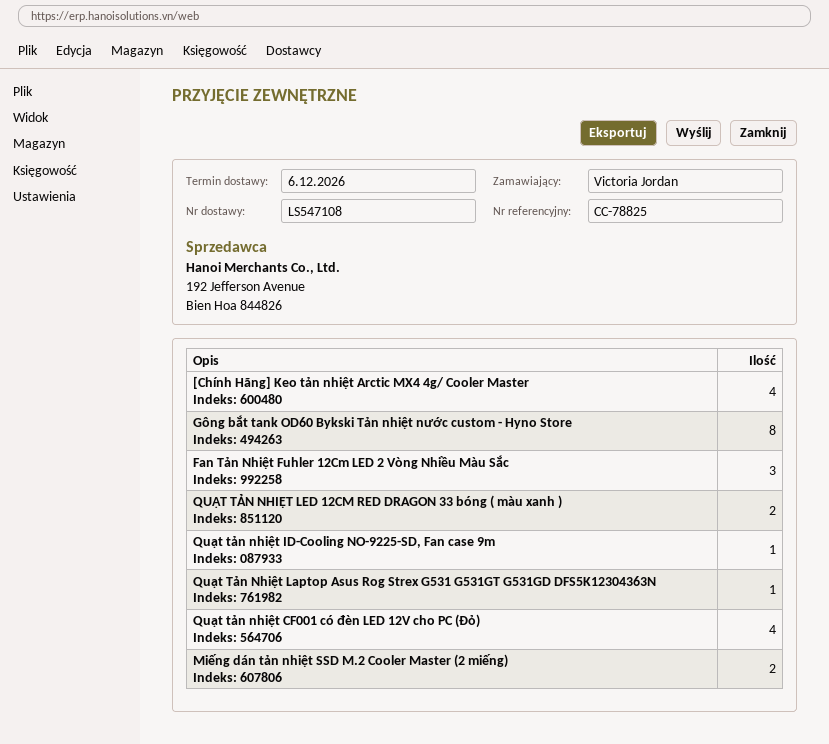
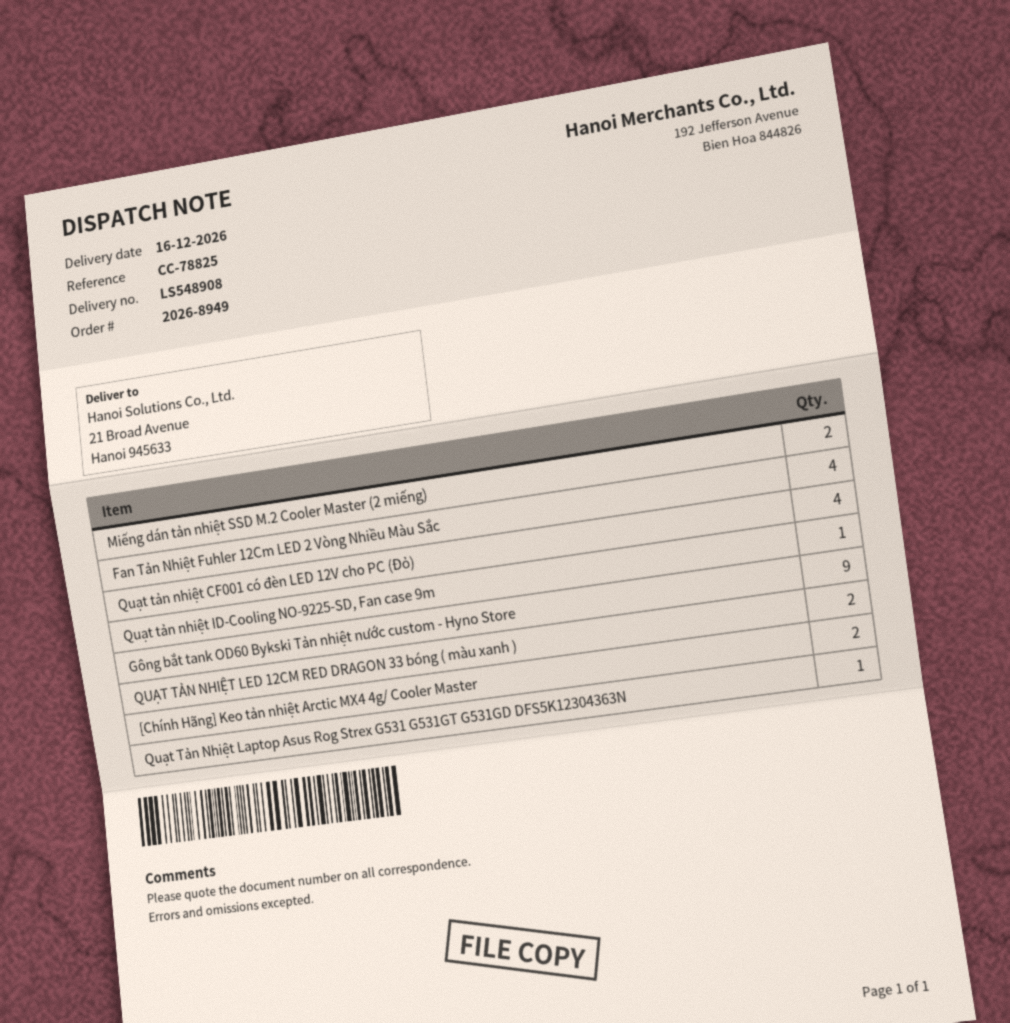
delivery note number: LS547108 -> LS548908
delivery date: 2026-12-06 -> 2026-12-16
[Chính Hãng] Keo tản nhiệt Arctic MX4 4g/ Cooler Master: 4 -> 2
Gông bắt tank OD60 Bykski Tản nhiệt nước custom - Hyno Store: 8 -> 9
Fan Tản Nhiệt Fuhler 12Cm LED 2 Vòng Nhiều Màu Sắc: 3 -> 4

